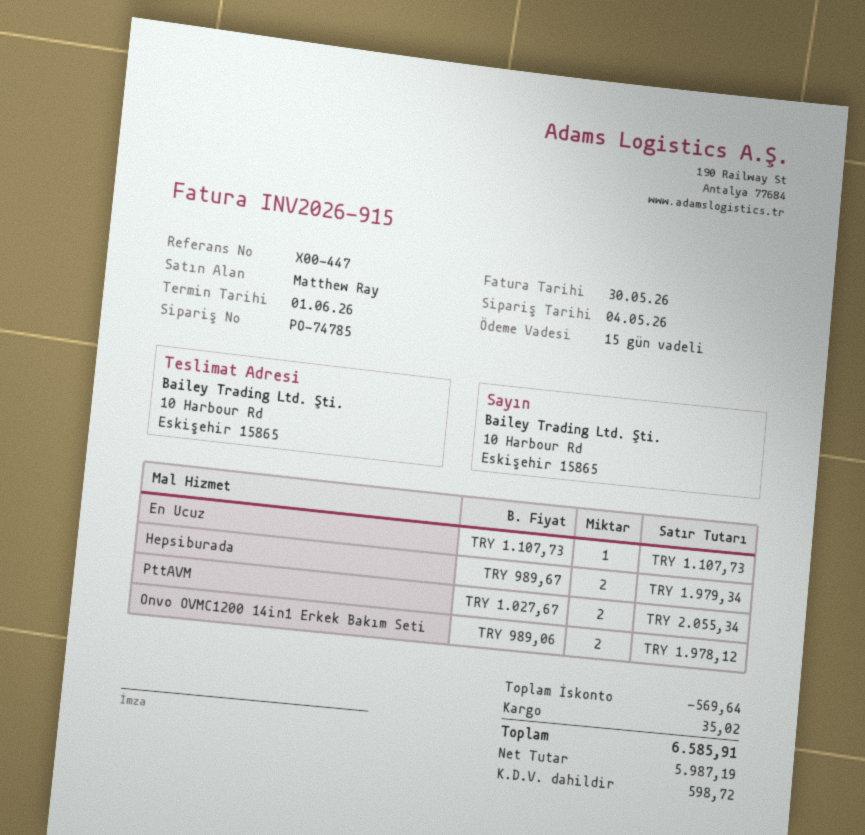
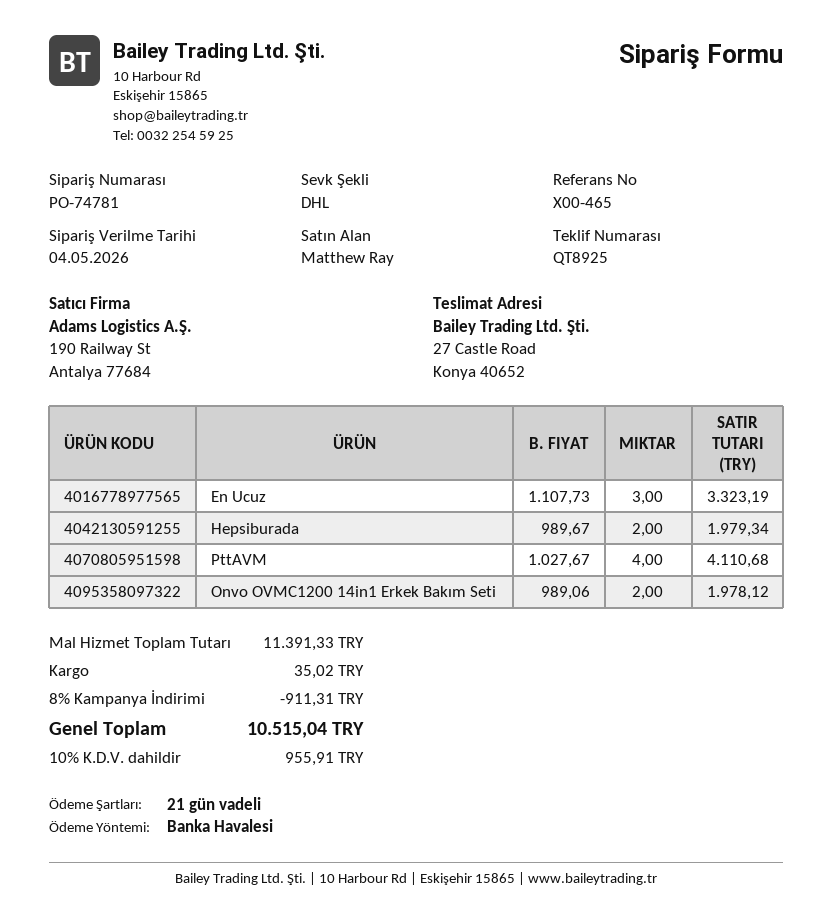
order number: PO-74785 -> PO-74781
payment terms: 15 days -> 21 days
reference: X00-447 -> X00-465
ship to: 10 Harbour Rd, Eskişehir 15865 -> 27 Castle Road, Konya 40652
En Ucuz: 1 x 1107.73 = 1107.73 -> 3 x 1107.73 = 3323.19
PttAVM: 2 x 1027.67 = 2055.34 -> 4 x 1027.67 = 4110.68
discount: 569.64 -> 911.31
tax: 598.72 -> 955.91
total: 6585.91 -> 10515.04

